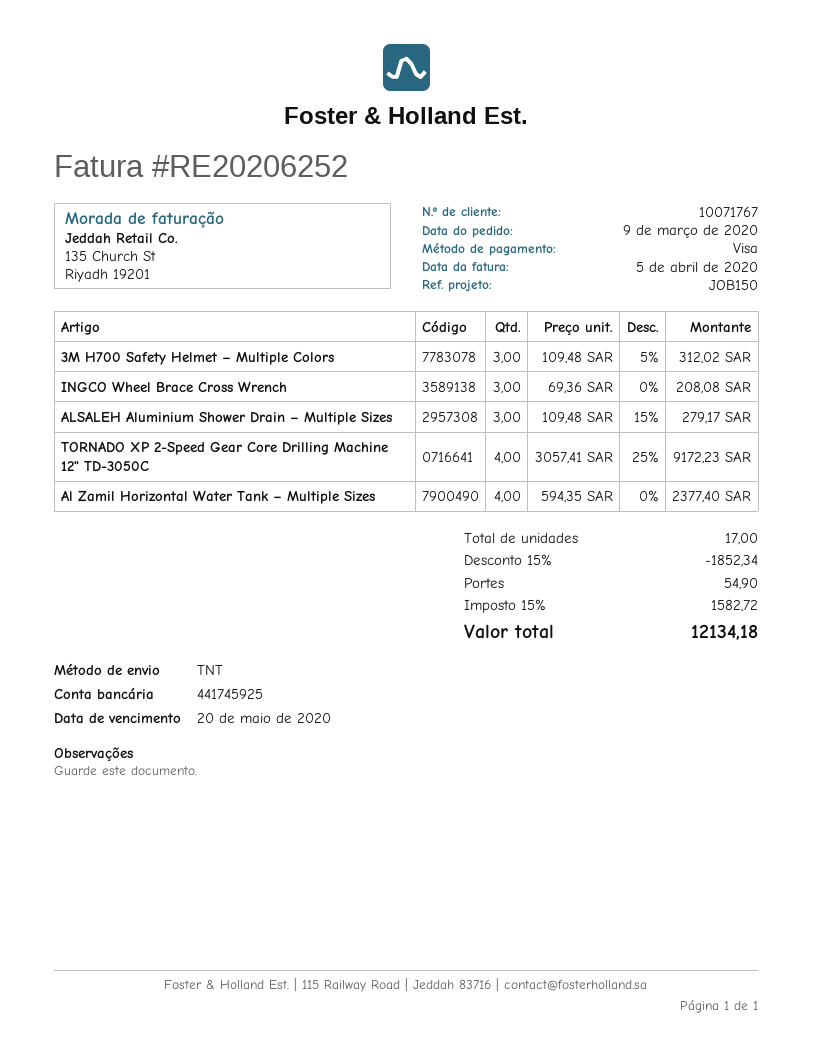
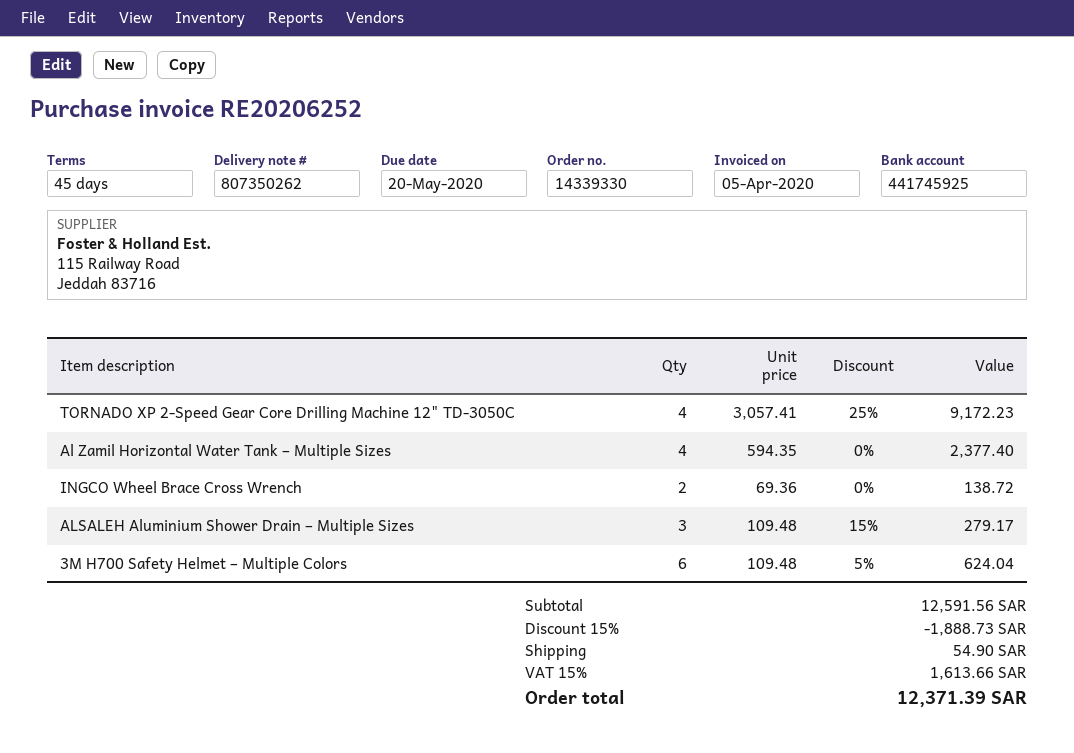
3M H700 Safety Helmet – Multiple Colors: 3 x 109.48 - 5% = 312.02 -> 6 x 109.48 - 5% = 624.04
INGCO Wheel Brace Cross Wrench: 3 x 69.36 = 208.08 -> 2 x 69.36 = 138.72
discount: 15% = 1852.34 -> 15% = 1888.73
tax: 15% = 1582.72 -> 15% = 1613.66
total: 12134.18 -> 12371.39

